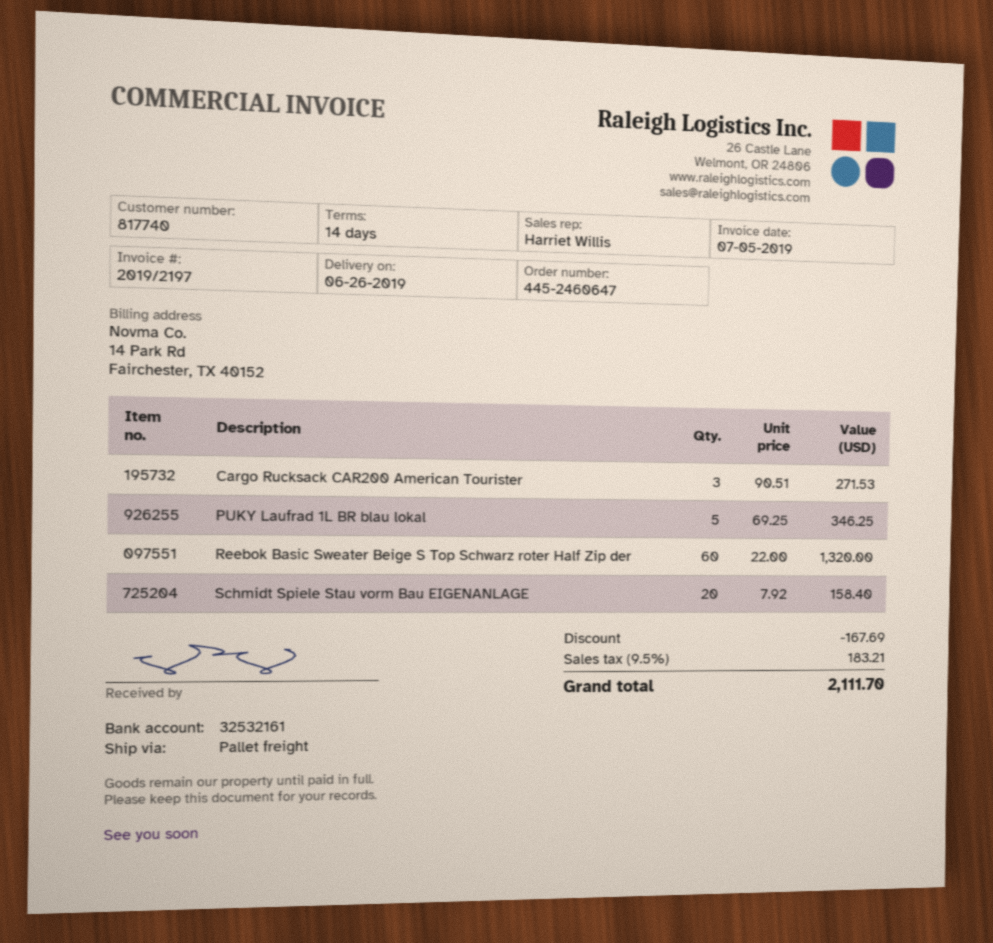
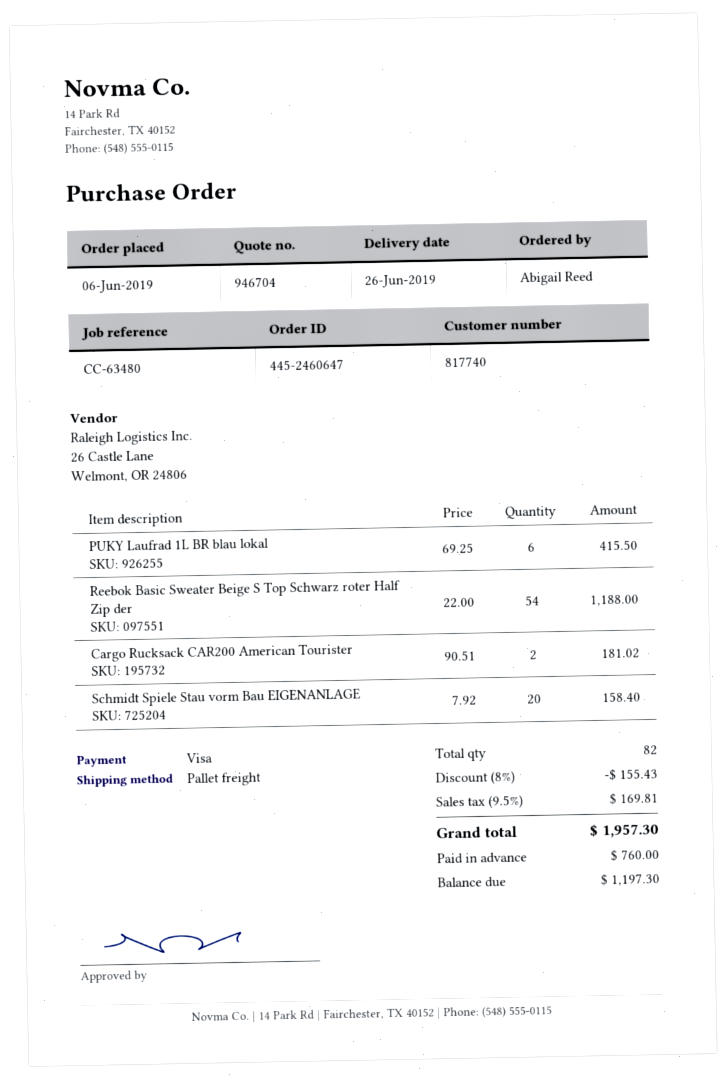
Cargo Rucksack CAR200 American Tourister: 3 x 90.51 = 271.53 -> 2 x 90.51 = 181.02
PUKY Laufrad 1L BR blau lokal: 5 x 69.25 = 346.25 -> 6 x 69.25 = 415.50
Reebok Basic Sweater Beige S Top Schwarz roter Half Zip der: 60 x 22.00 = 1320.00 -> 54 x 22.00 = 1188.00
discount: 167.69 -> 155.43
tax: 9.5% = 183.21 -> 9.5% = 169.81
total: 2111.70 -> 1957.30

